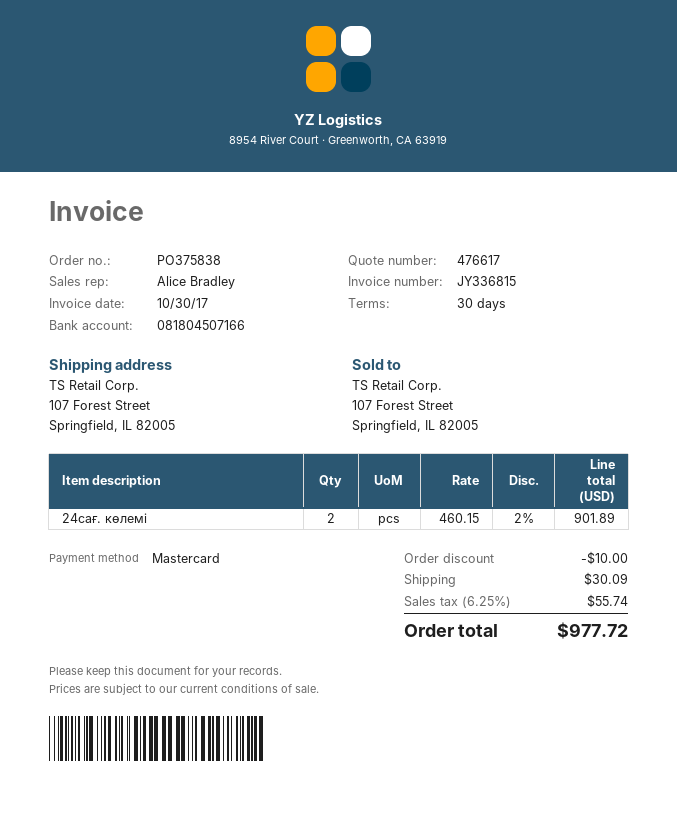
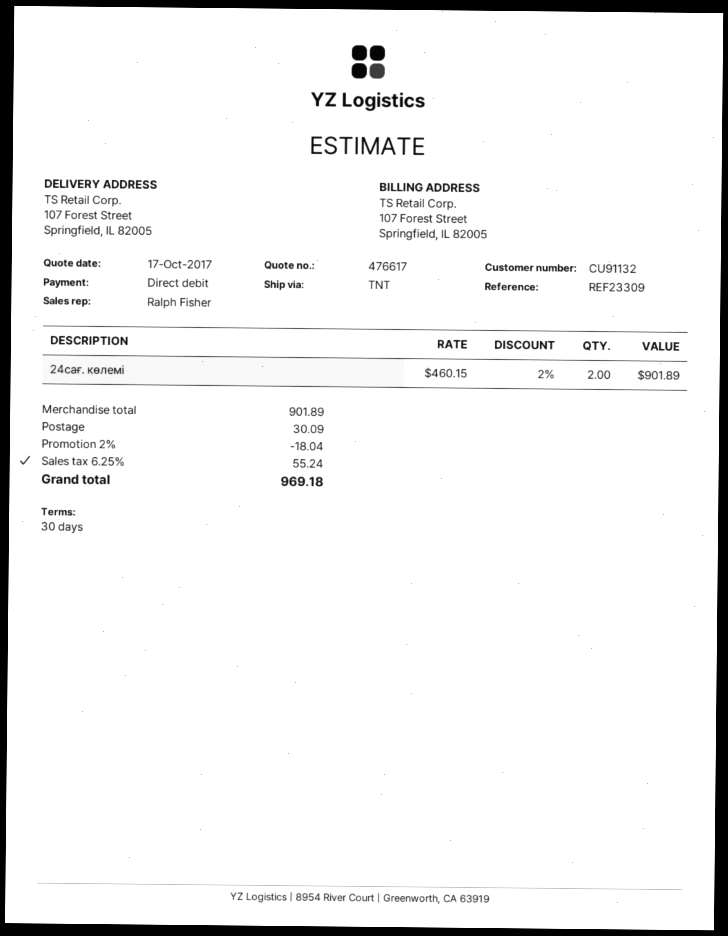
sales rep: Alice Bradley -> Ralph Fisher
payment method: Mastercard -> direct debit
discount: 10.00 -> 18.04
tax: 6.25% = 55.74 -> 6.25% = 55.24
total: 977.72 -> 969.18

